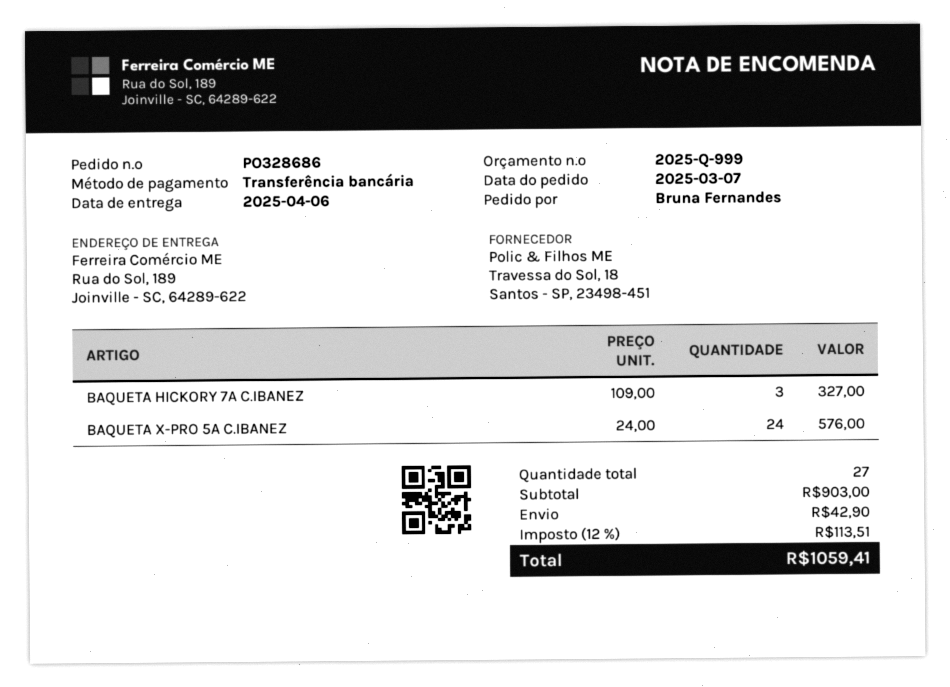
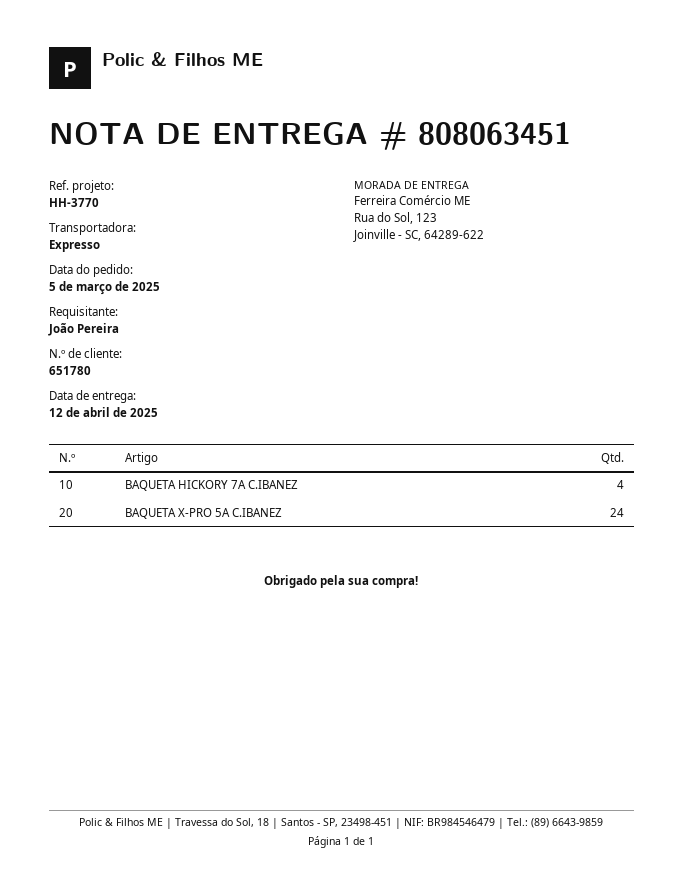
order date: 2025-03-07 -> 2025-03-05
delivery date: 2025-04-06 -> 2025-04-12
ordered by: Bruna Fernandes -> João Pereira
ship to: Rua do Sol, 189, Joinville - SC, 64289-622 -> Rua do Sol, 123, Joinville - SC, 64289-622
BAQUETA HICKORY 7A C.IBANEZ: 3 -> 4

